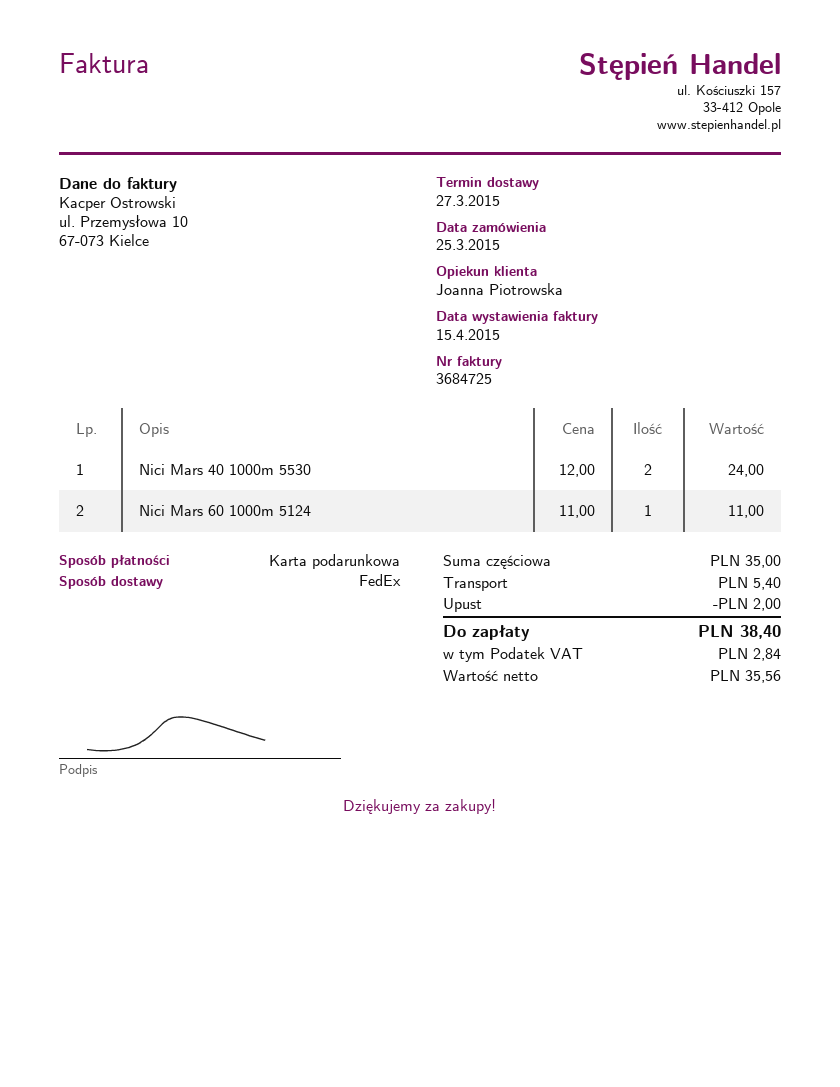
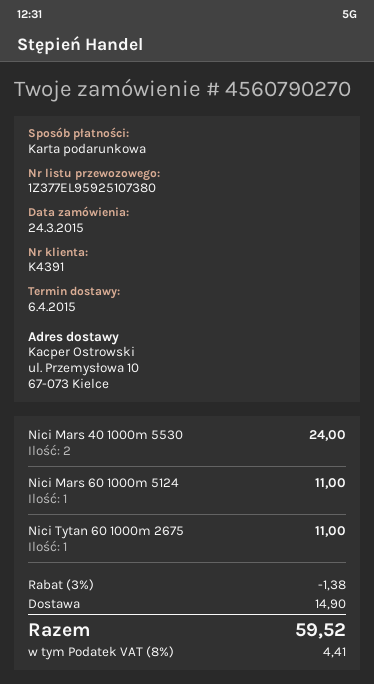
order date: 2015-03-25 -> 2015-03-24
delivery date: 2015-03-27 -> 2015-04-06
Nici Tytan 60 1000m 2675: none -> 1 for 11.00
discount: 2.00 -> 1.38
shipping: 5.40 -> 14.90
tax: 2.84 -> 4.41
total: 38.40 -> 59.52

